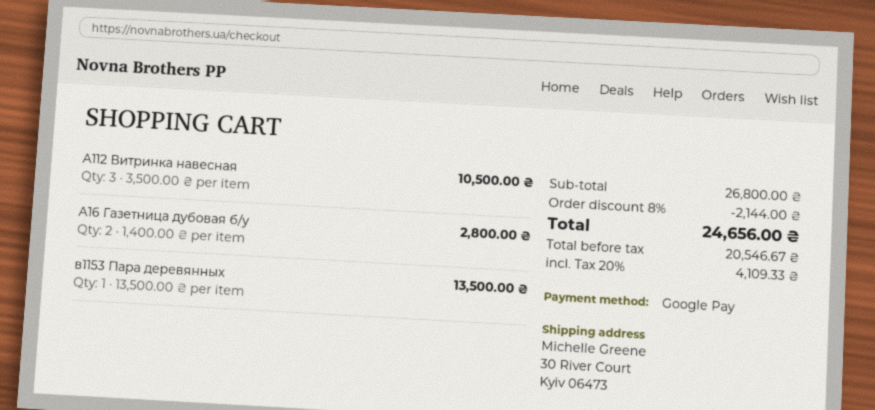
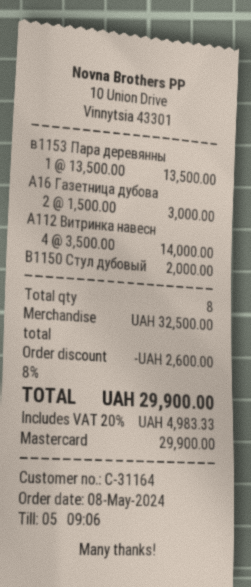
payment method: Google Pay -> Mastercard
А112 Витринка навесная: 3 x 3500.00 = 10500.00 -> 4 x 3500.00 = 14000.00
А16 Газетница дубовая б/у: 2 x 1400.00 = 2800.00 -> 2 x 1500.00 = 3000.00
В1150 Стул дубовый: none -> 1 x 2000.00 = 2000.00
subtotal: 26800.00 -> 32500.00
discount: 8% = 2144.00 -> 8% = 2600.00
tax: 20% = 4109.33 -> 20% = 4983.33
total: 24656.00 -> 29900.00

